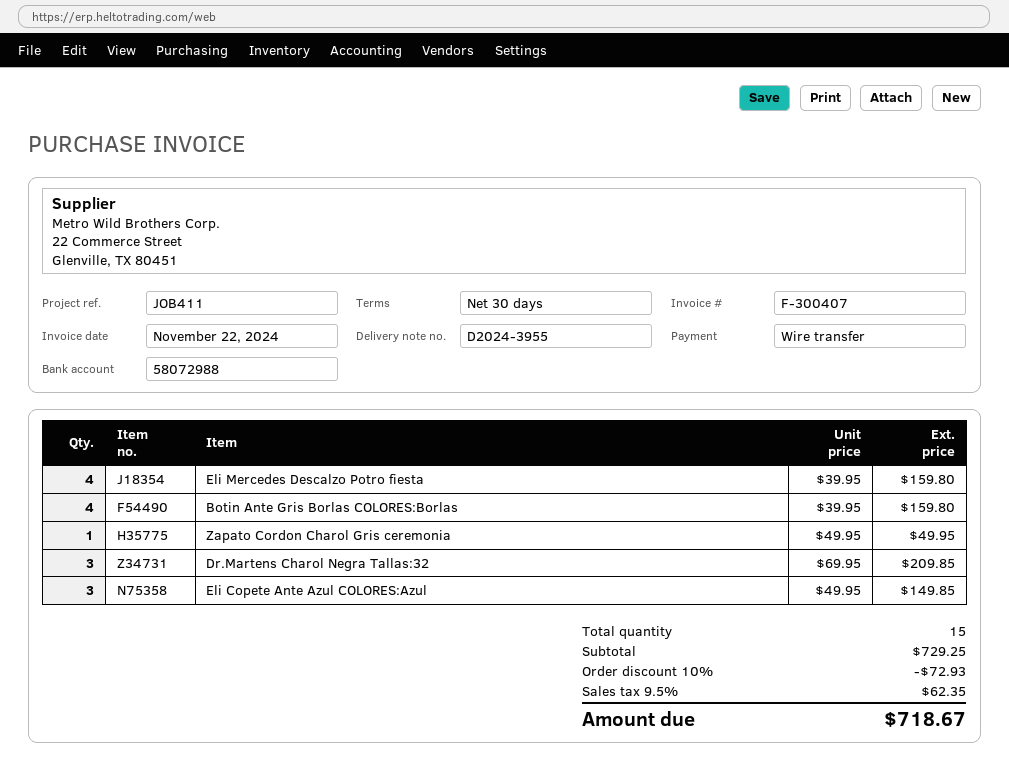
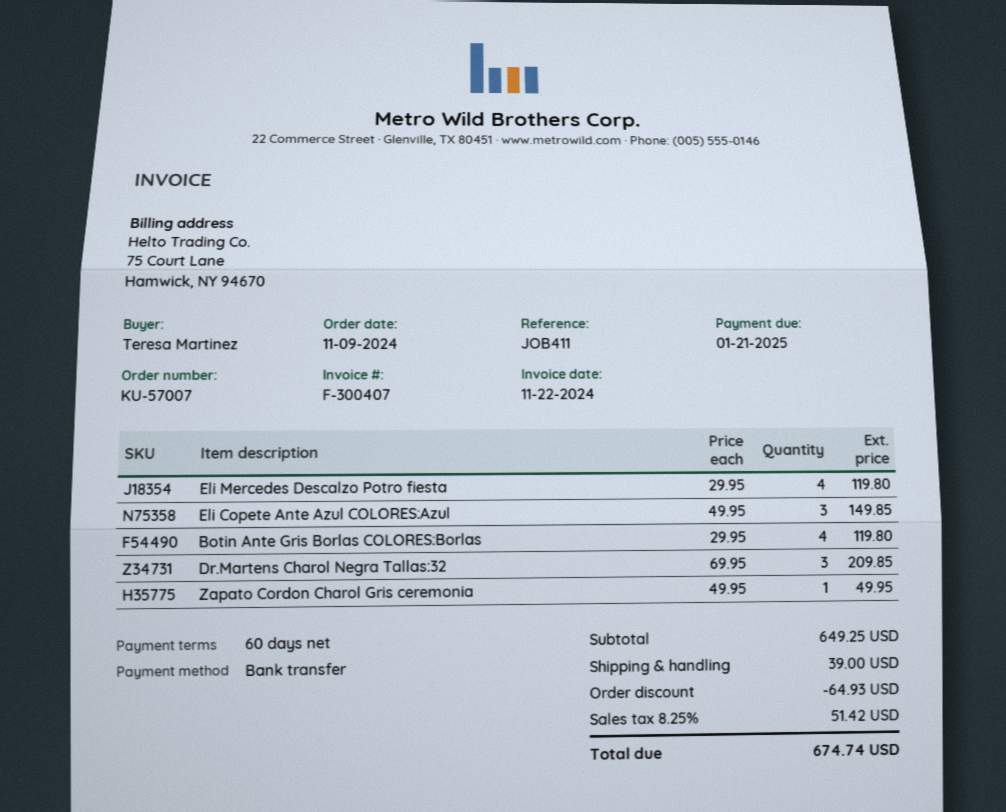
payment terms: 30 days -> 60 days
Eli Mercedes Descalzo Potro fiesta: 4 x 39.95 = 159.80 -> 4 x 29.95 = 119.80
Botin Ante Gris Borlas COLORES:Borlas: 4 x 39.95 = 159.80 -> 4 x 29.95 = 119.80
subtotal: 729.25 -> 649.25
discount: 72.93 -> 64.93
shipping: none -> 39.00
tax: 9.5% = 62.35 -> 8.25% = 51.42
total: 718.67 -> 674.74

